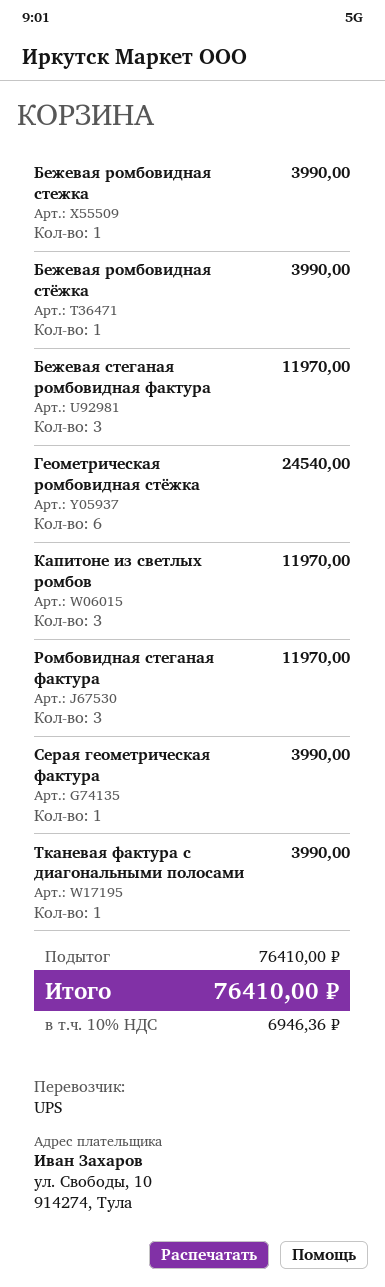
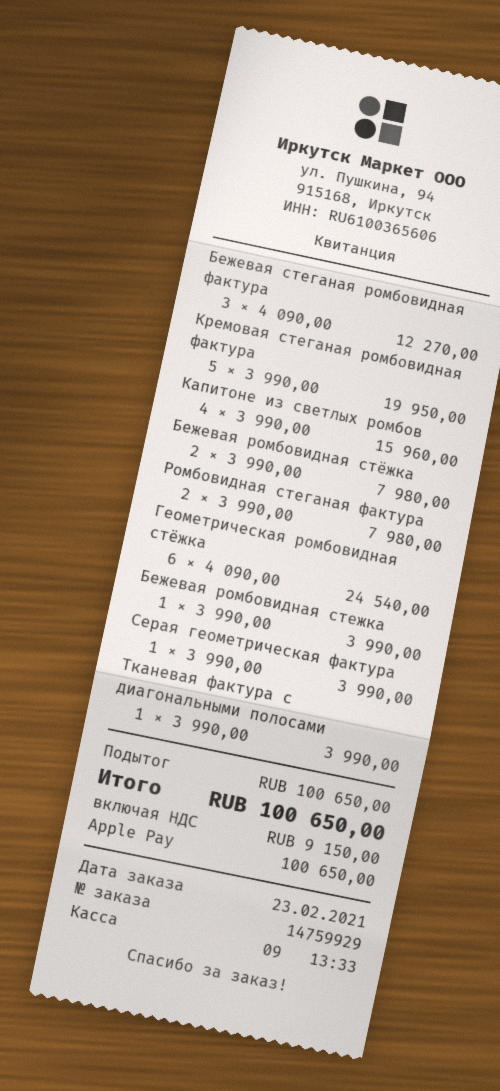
Бежевая ромбовидная стёжка: 1 for 3990.00 -> 2 for 7980.00
Бежевая стеганая ромбовидная фактура: 3 for 11970.00 -> 3 for 12270.00
Капитоне из светлых ромбов: 3 for 11970.00 -> 4 for 15960.00
Ромбовидная стеганая фактура: 3 for 11970.00 -> 2 for 7980.00
Кремовая стеганая ромбовидная фактура: none -> 5 for 19950.00
subtotal: 76410.00 -> 100650.00
tax: 6946.36 -> 9150.00
total: 76410.00 -> 100650.00

